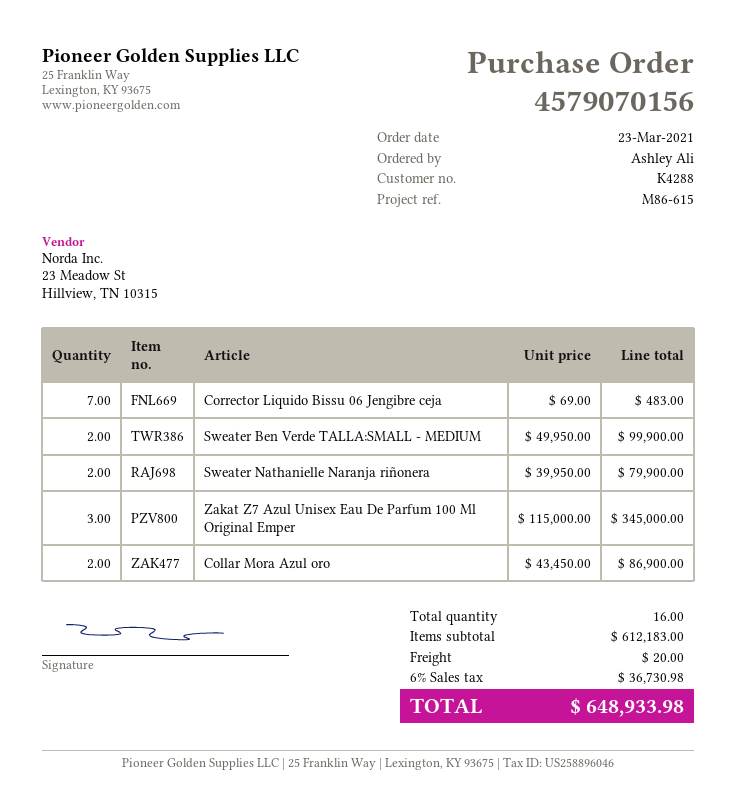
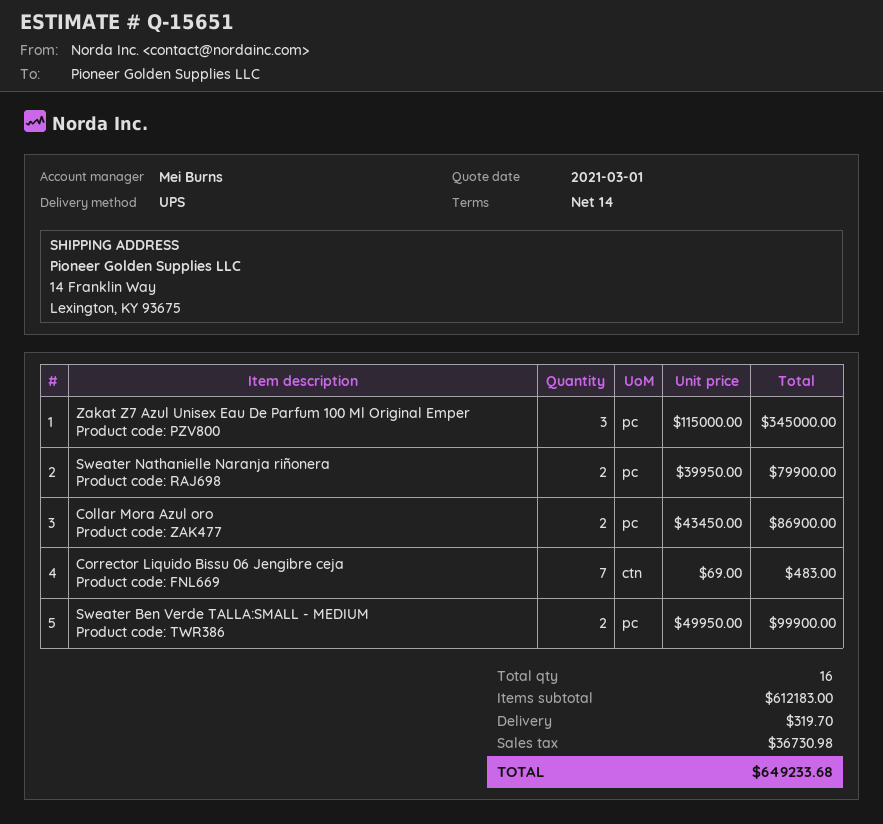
shipping: 20.00 -> 319.70
total: 648933.98 -> 649233.68

